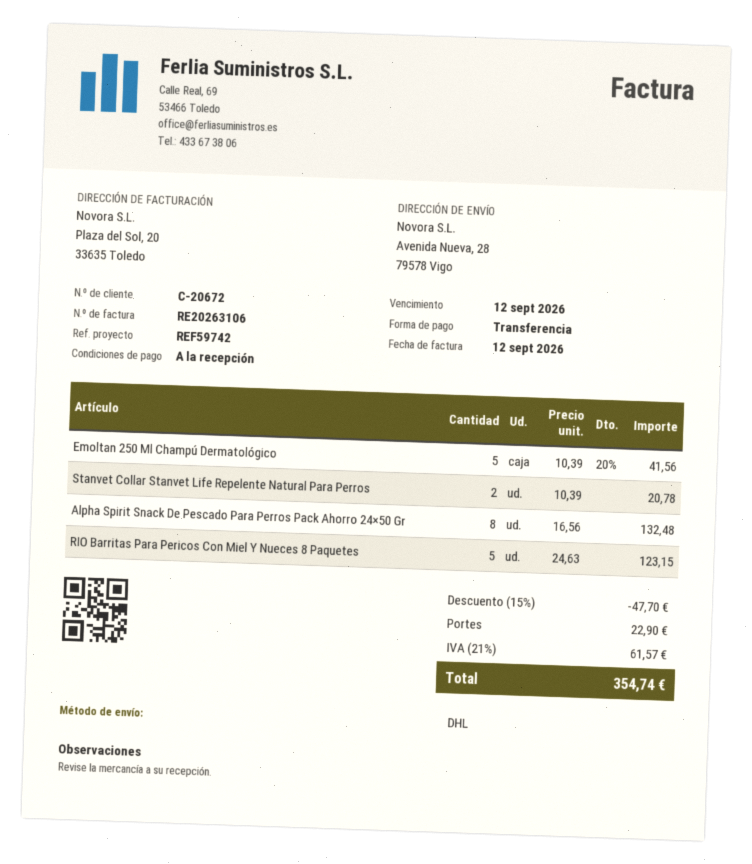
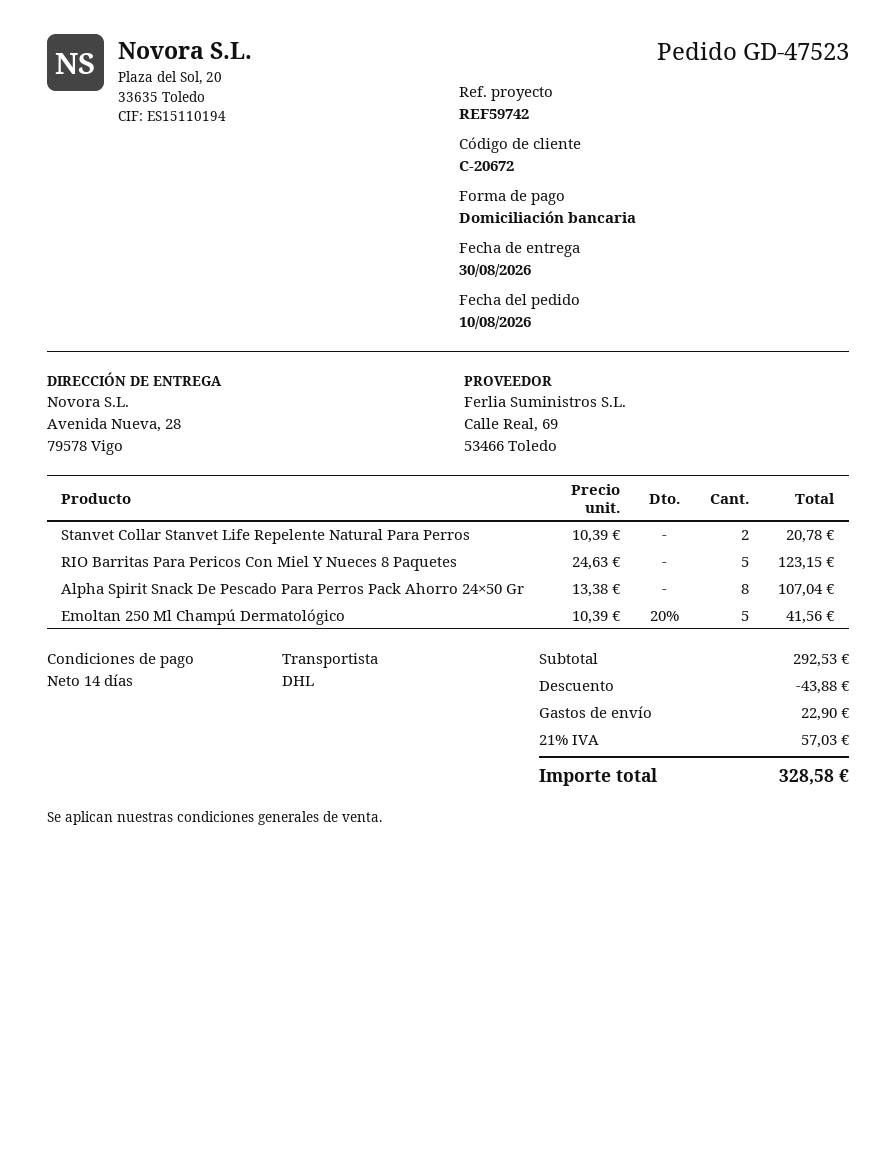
payment terms: on receipt -> 14 days
payment method: bank transfer -> direct debit
Alpha Spirit Snack De Pescado Para Perros Pack Ahorro 24×50 Gr: 8 x 16.56 = 132.48 -> 8 x 13.38 = 107.04
discount: 47.70 -> 43.88
tax: 21% = 61.57 -> 21% = 57.03
total: 354.74 -> 328.58

